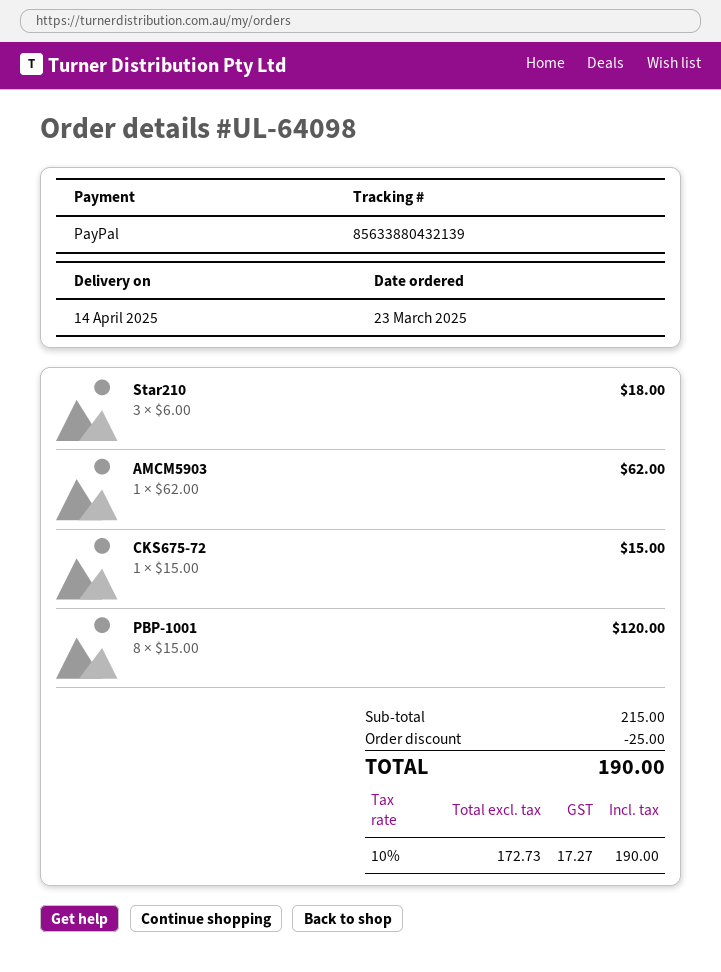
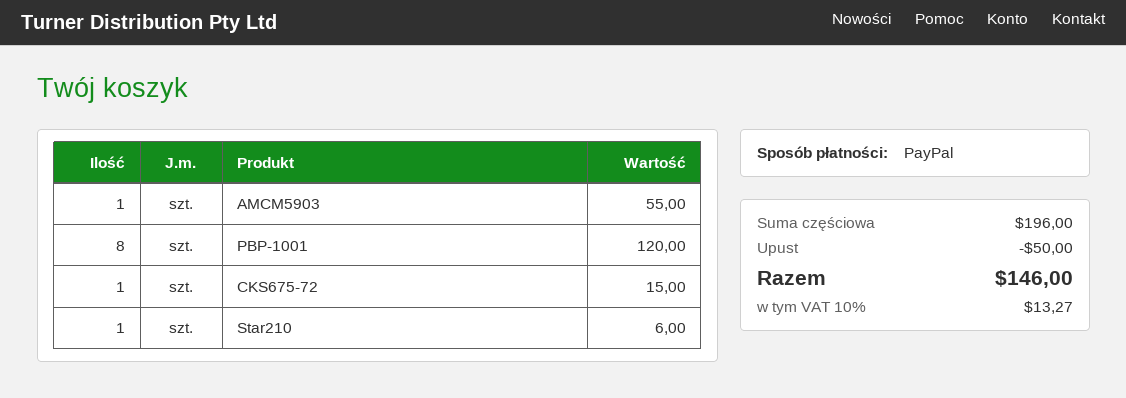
Star210: 3 for 18.00 -> 1 for 6.00
AMCM5903: 1 for 62.00 -> 1 for 55.00
subtotal: 215.00 -> 196.00
discount: 25.00 -> 50.00
tax: 10% = 17.27 -> 10% = 13.27
total: 190.00 -> 146.00

